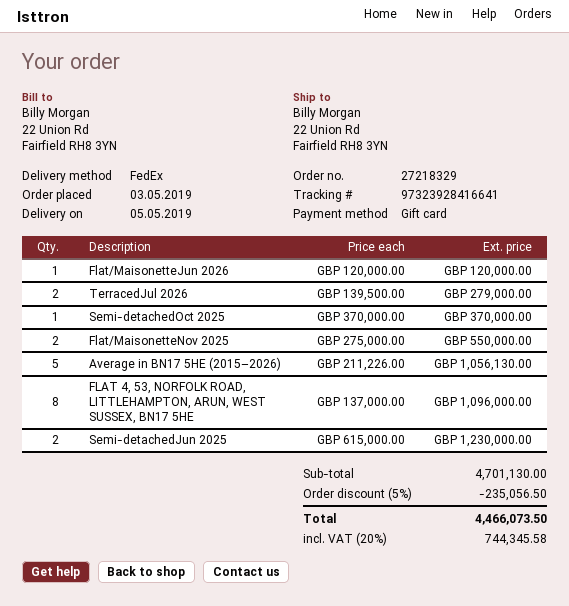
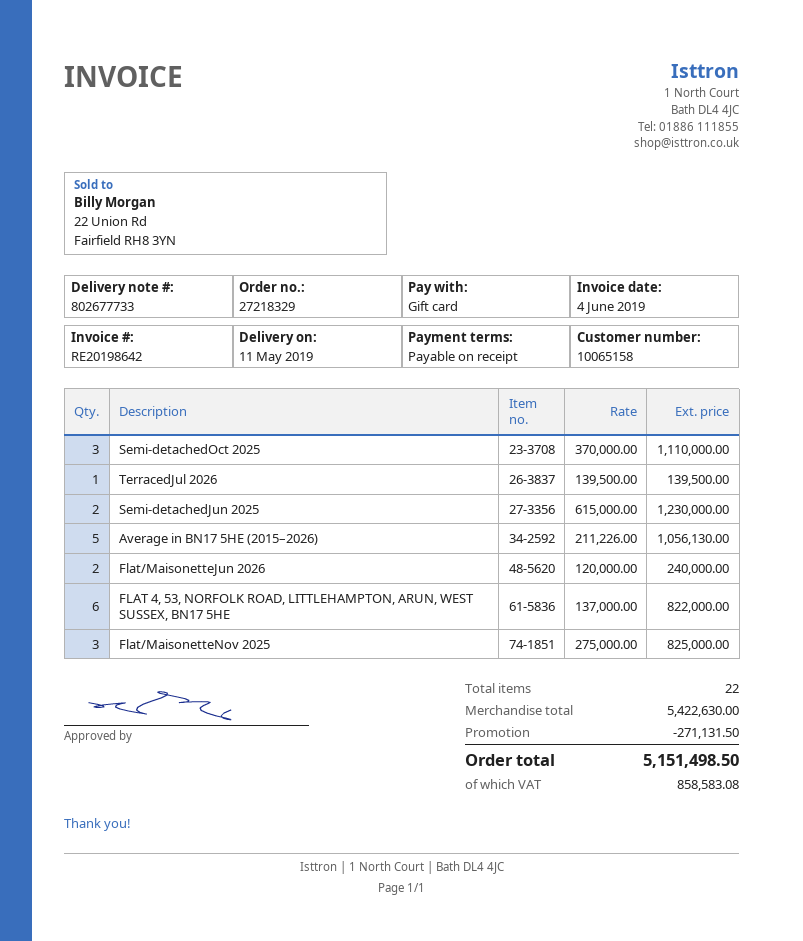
delivery date: 2019-05-05 -> 2019-05-11
Flat/MaisonetteJun 2026: 1 x 120000.00 = 120000.00 -> 2 x 120000.00 = 240000.00
TerracedJul 2026: 2 x 139500.00 = 279000.00 -> 1 x 139500.00 = 139500.00
Semi-detachedOct 2025: 1 x 370000.00 = 370000.00 -> 3 x 370000.00 = 1110000.00
Flat/MaisonetteNov 2025: 2 x 275000.00 = 550000.00 -> 3 x 275000.00 = 825000.00
FLAT 4, 53, NORFOLK ROAD, LITTLEHAMPTON, ARUN, WEST SUSSEX, BN17 5HE: 8 x 137000.00 = 1096000.00 -> 6 x 137000.00 = 822000.00
subtotal: 4701130.00 -> 5422630.00
discount: 235056.50 -> 271131.50
tax: 744345.58 -> 858583.08
total: 4466073.50 -> 5151498.50

